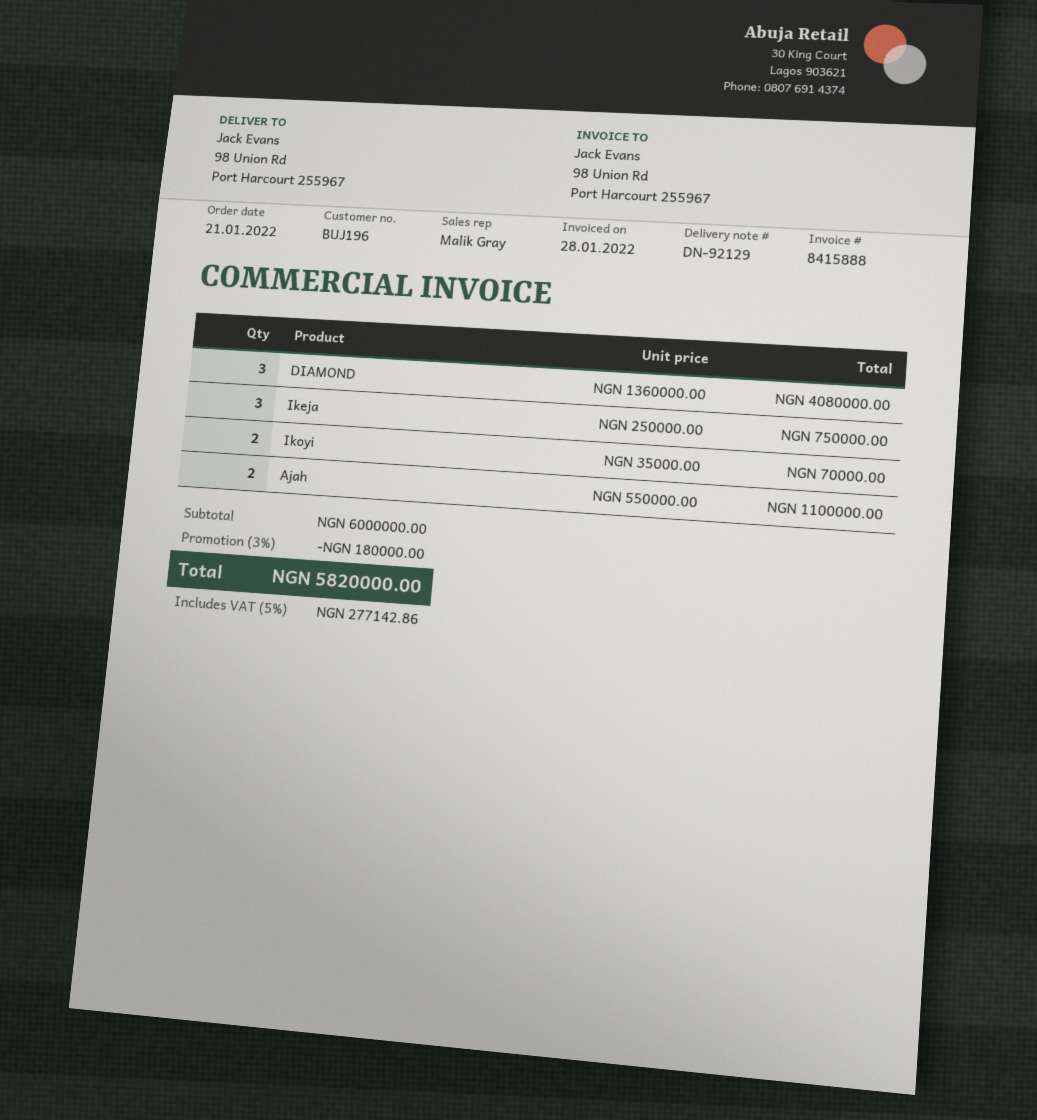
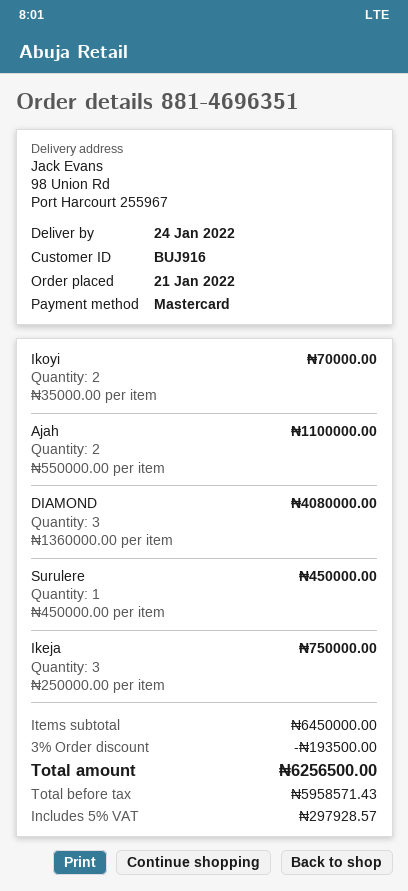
customer number: BUJ196 -> BUJ916
Surulere: none -> 1 x 450000.00 = 450000.00
subtotal: 6000000.00 -> 6450000.00
discount: 3% = 180000.00 -> 3% = 193500.00
tax: 5% = 277142.86 -> 5% = 297928.57
total: 5820000.00 -> 6256500.00

